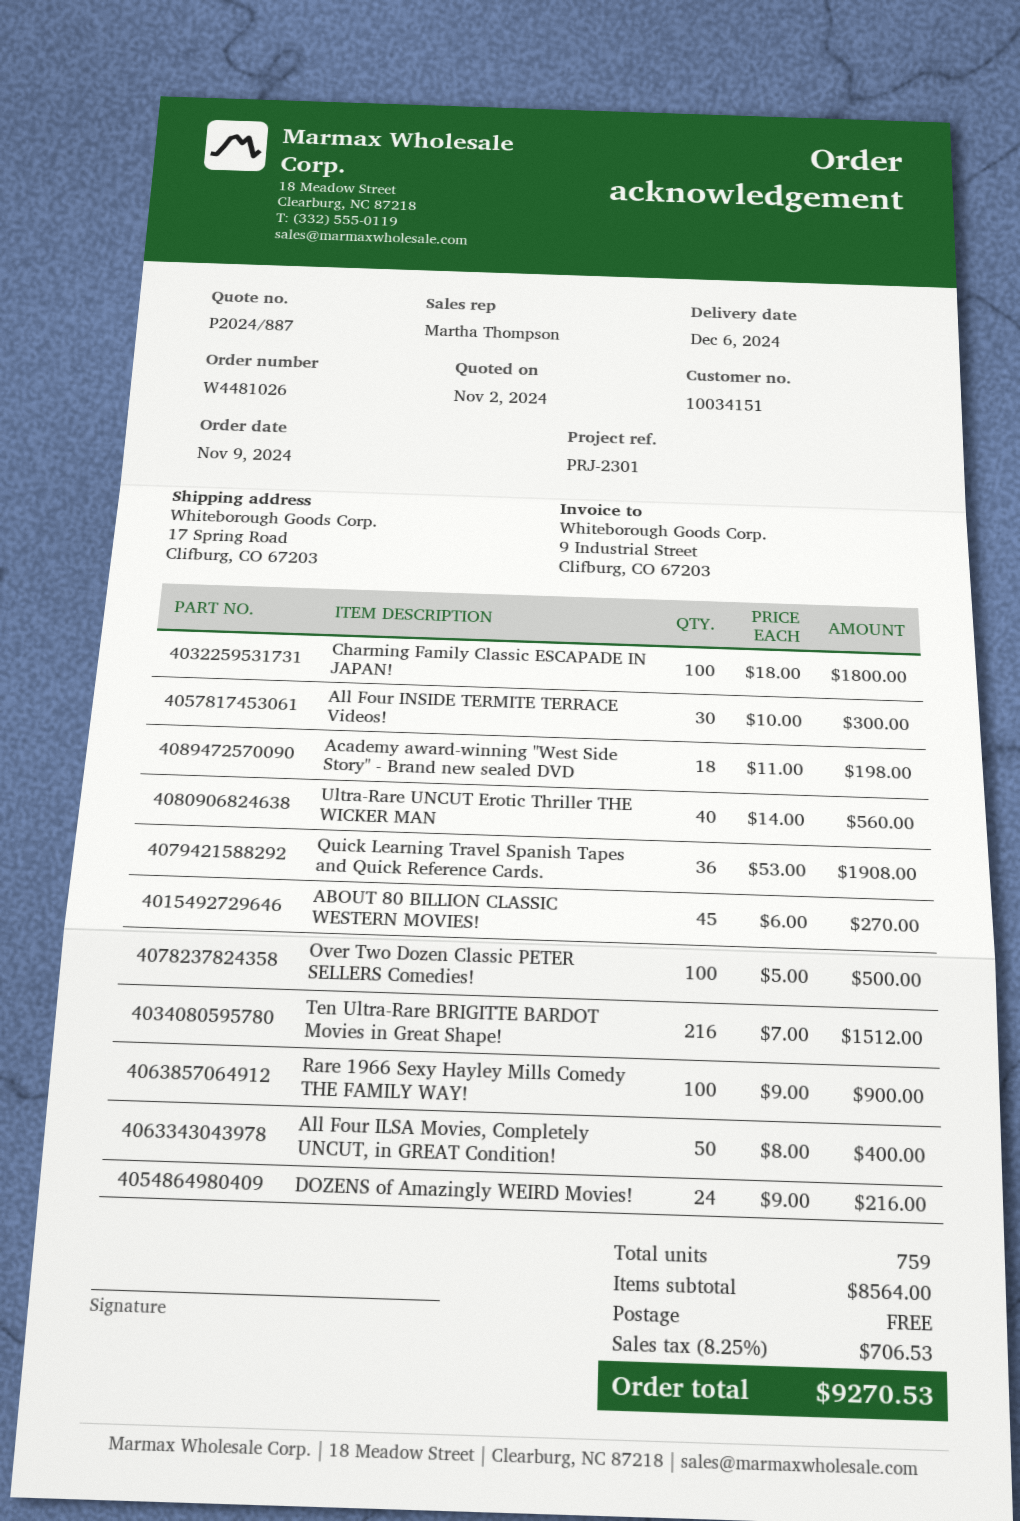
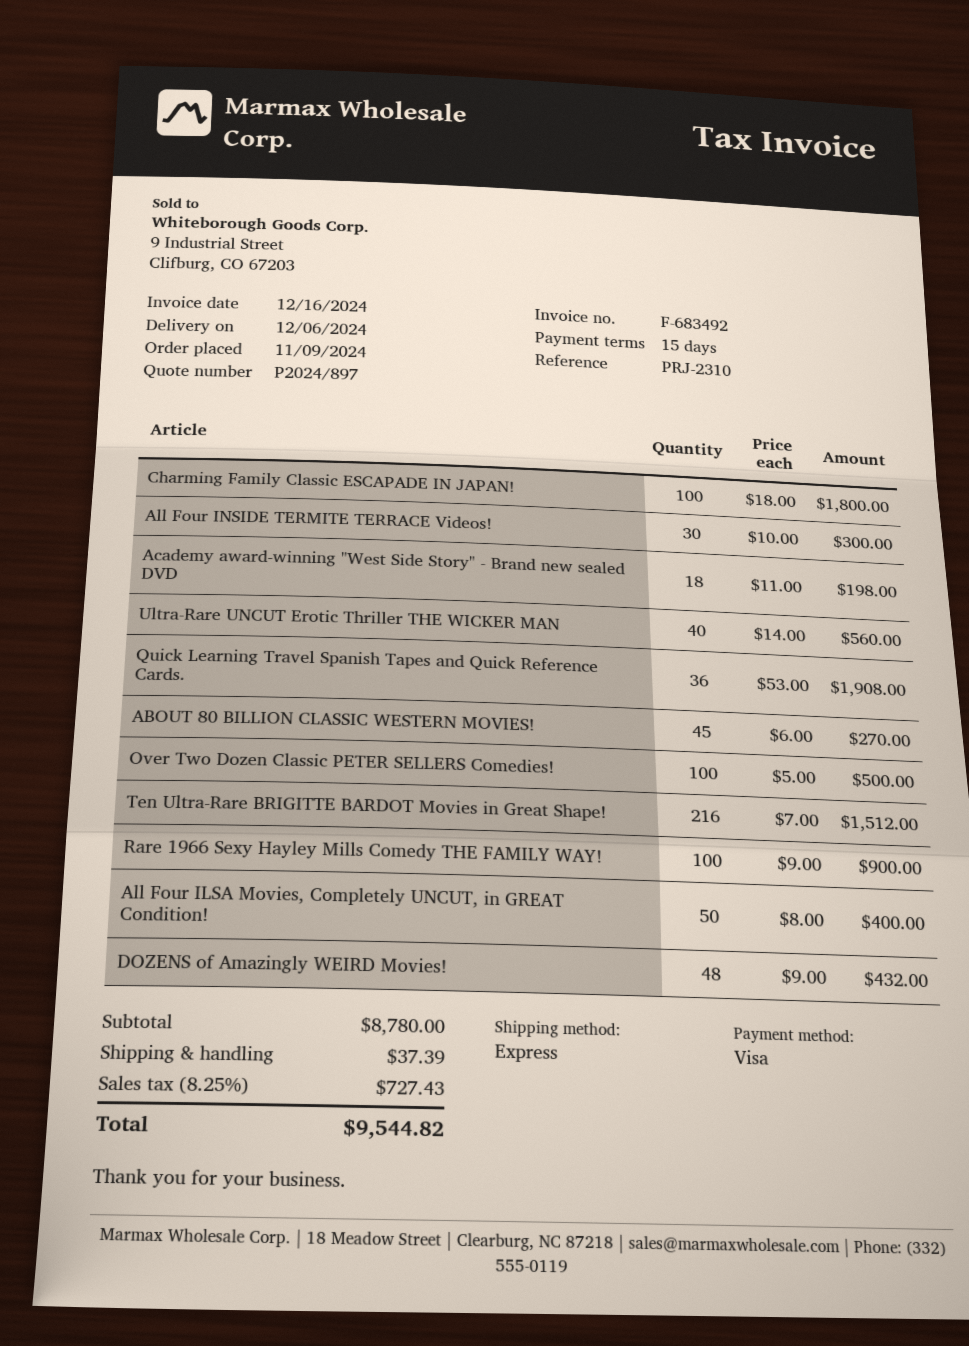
quote number: P2024/887 -> P2024/897
reference: PRJ-2301 -> PRJ-2310
DOZENS of Amazingly WEIRD Movies!: 24 x 9.00 = 216.00 -> 48 x 9.00 = 432.00
subtotal: 8564.00 -> 8780.00
shipping: 0.00 -> 37.39
tax: 8.25% = 706.53 -> 8.25% = 727.43
total: 9270.53 -> 9544.82

